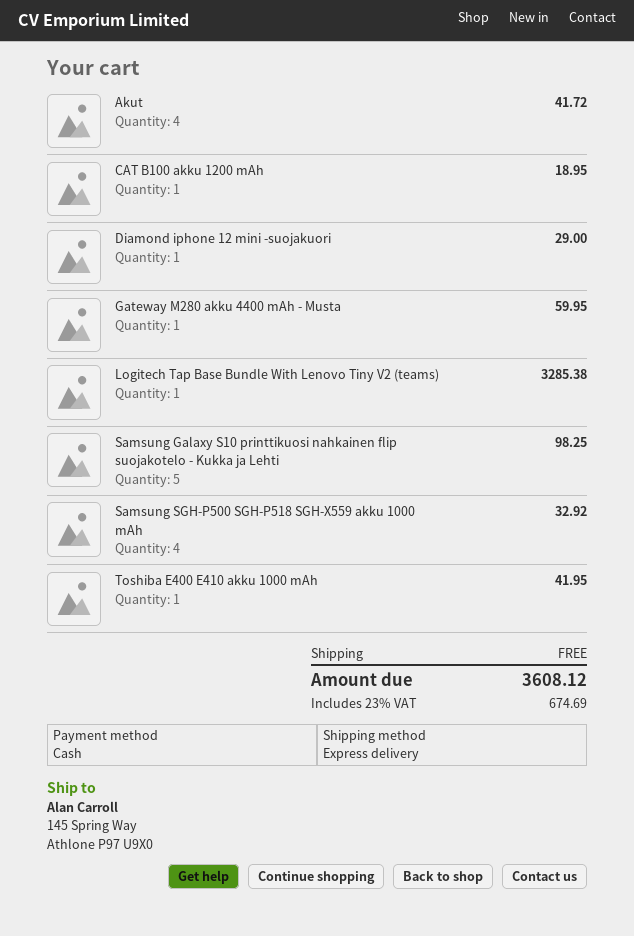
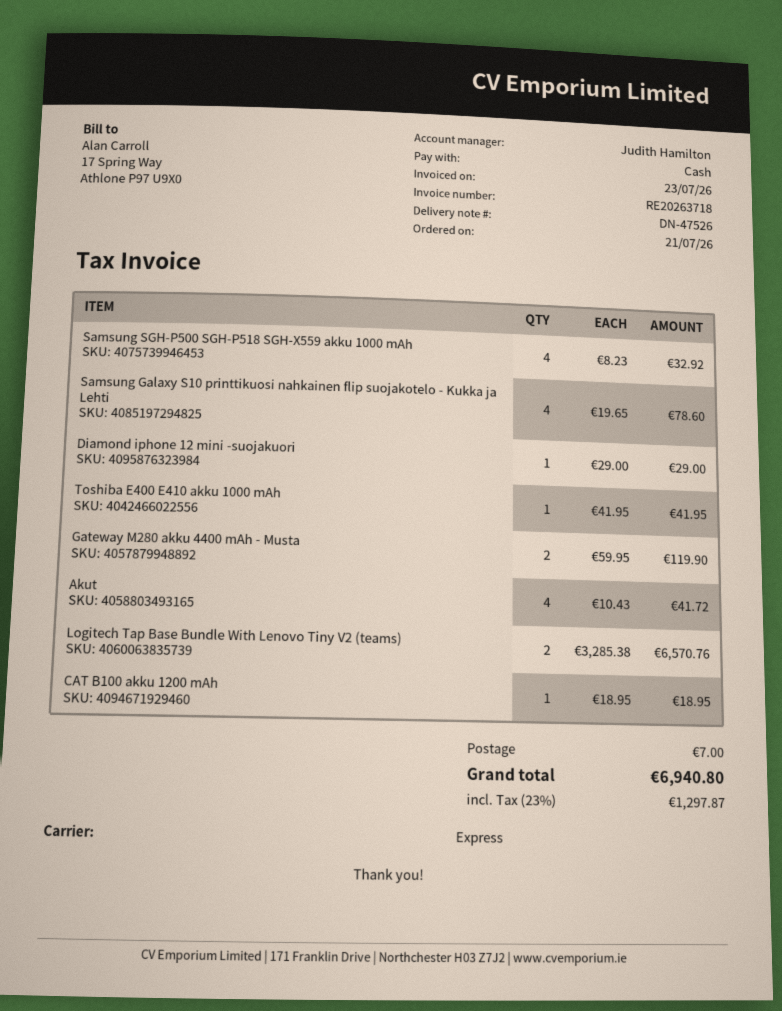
Gateway M280 akku 4400 mAh - Musta: 1 for 59.95 -> 2 for 119.90
Logitech Tap Base Bundle With Lenovo Tiny V2 (teams): 1 for 3285.38 -> 2 for 6570.76
Samsung Galaxy S10 printtikuosi nahkainen flip suojakotelo - Kukka ja Lehti: 5 for 98.25 -> 4 for 78.60
shipping: 0.00 -> 7.00
tax: 23% = 674.69 -> 23% = 1297.87
total: 3608.12 -> 6940.80

